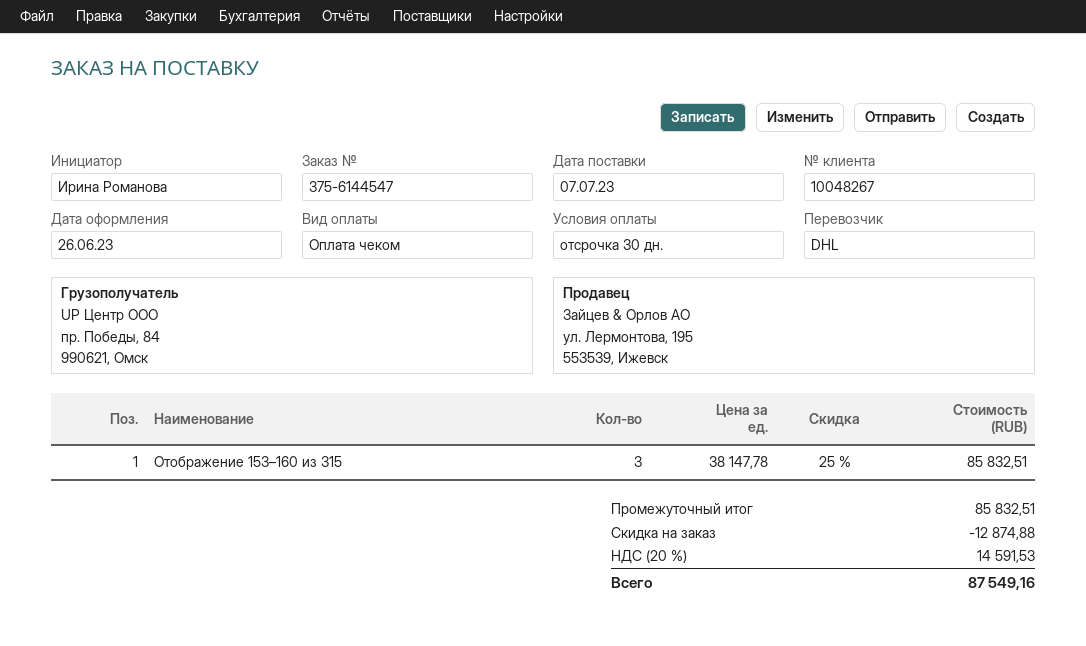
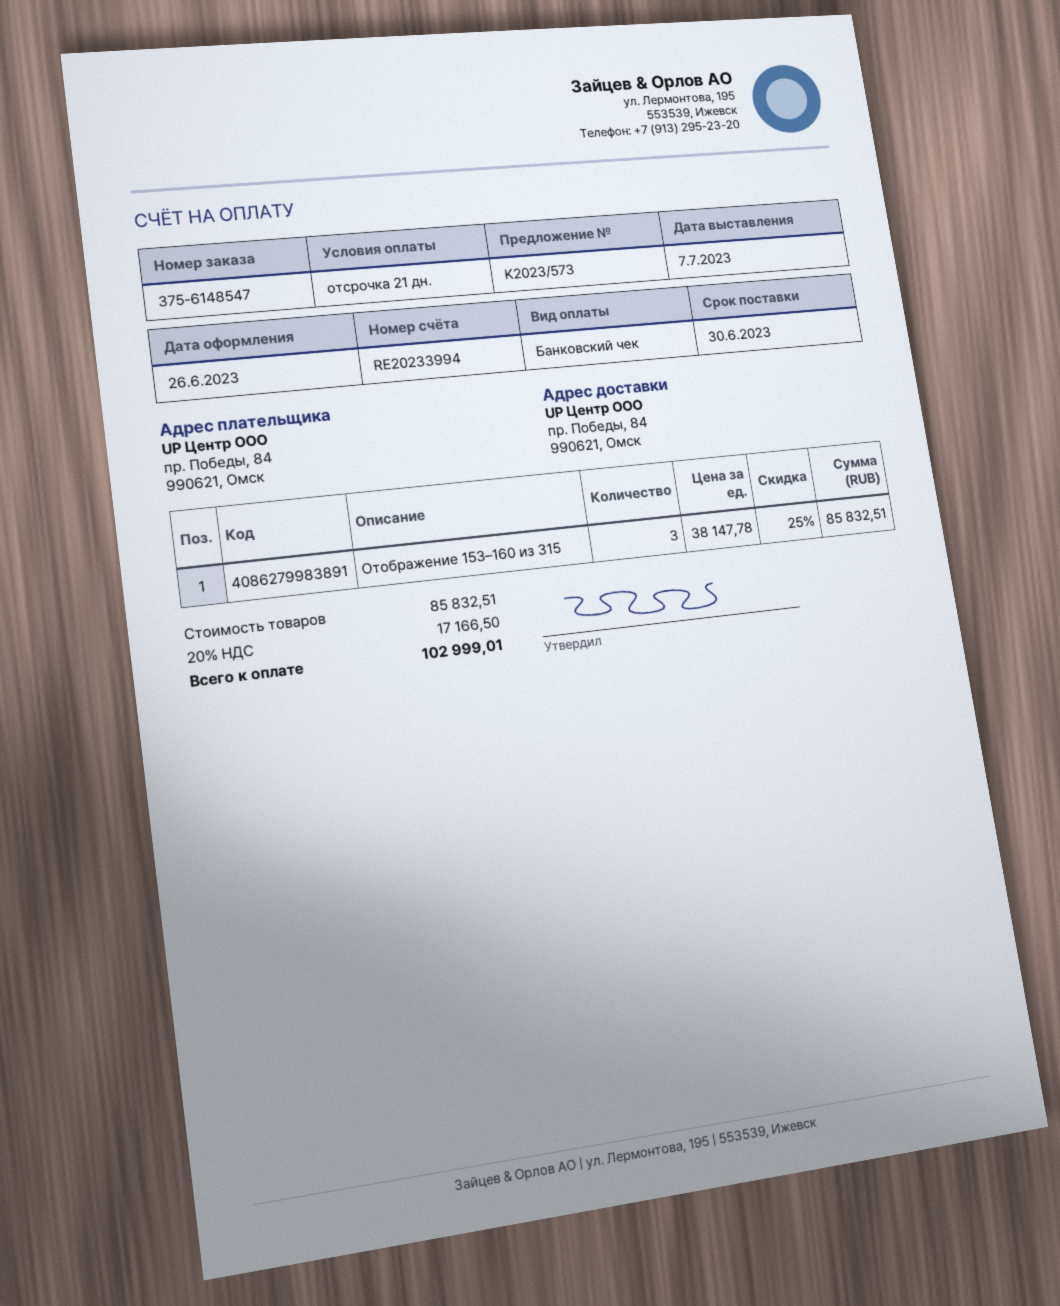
order number: 375-6144547 -> 375-6148547
delivery date: 2023-07-07 -> 2023-06-30
payment terms: 30 days -> 21 days
discount: 12874.88 -> none
tax: 20% = 14591.53 -> 20% = 17166.50
total: 87549.16 -> 102999.01

